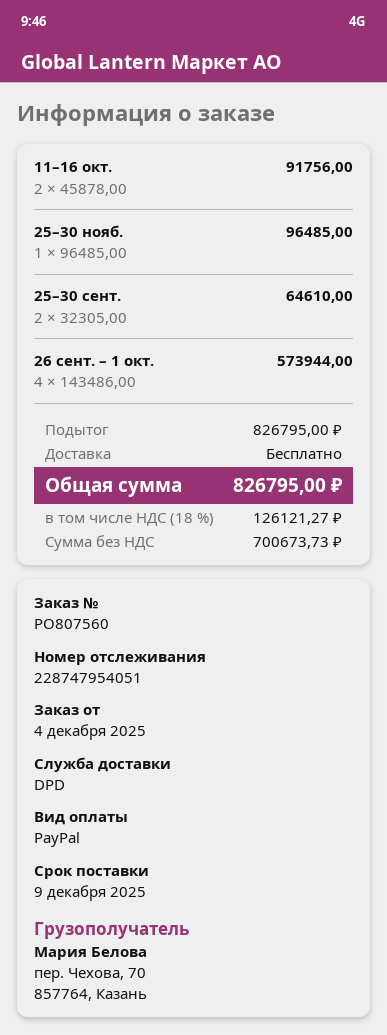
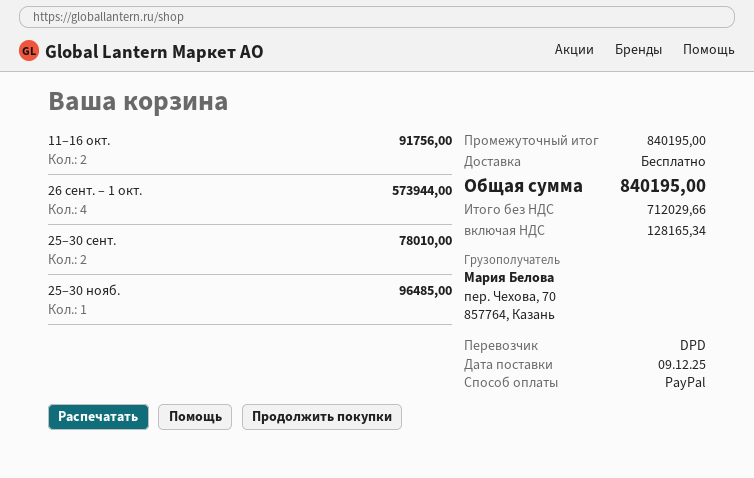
25–30 сент.: 2 for 64610.00 -> 2 for 78010.00
subtotal: 826795.00 -> 840195.00
net: 700673.73 -> 712029.66
tax: 126121.27 -> 128165.34
total: 826795.00 -> 840195.00

